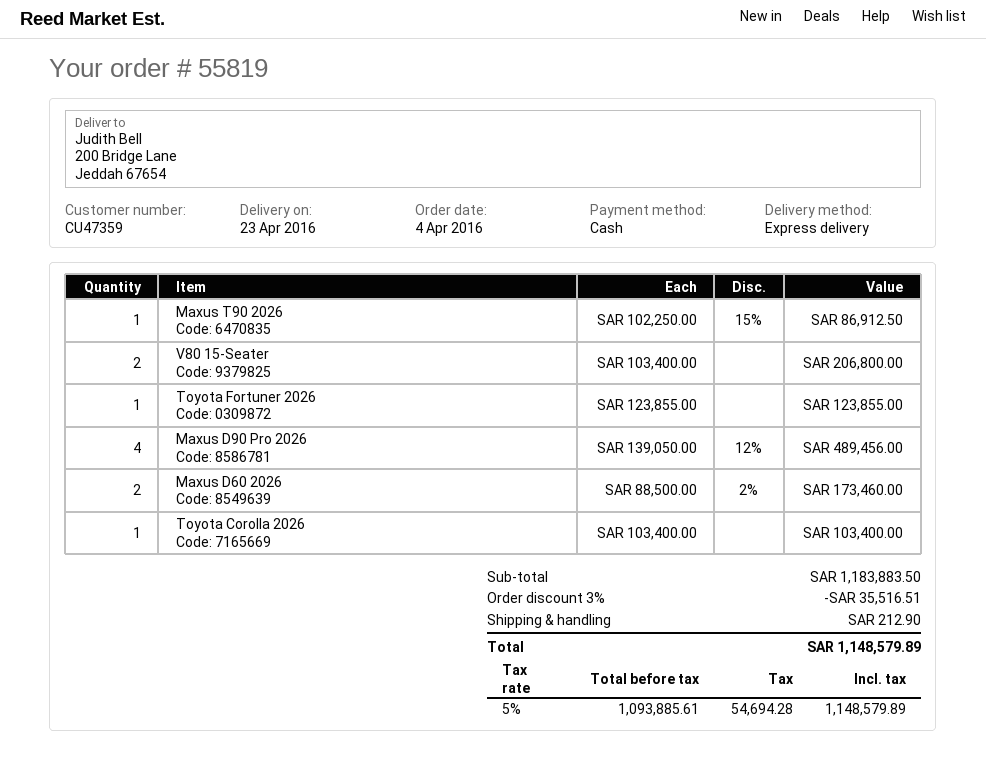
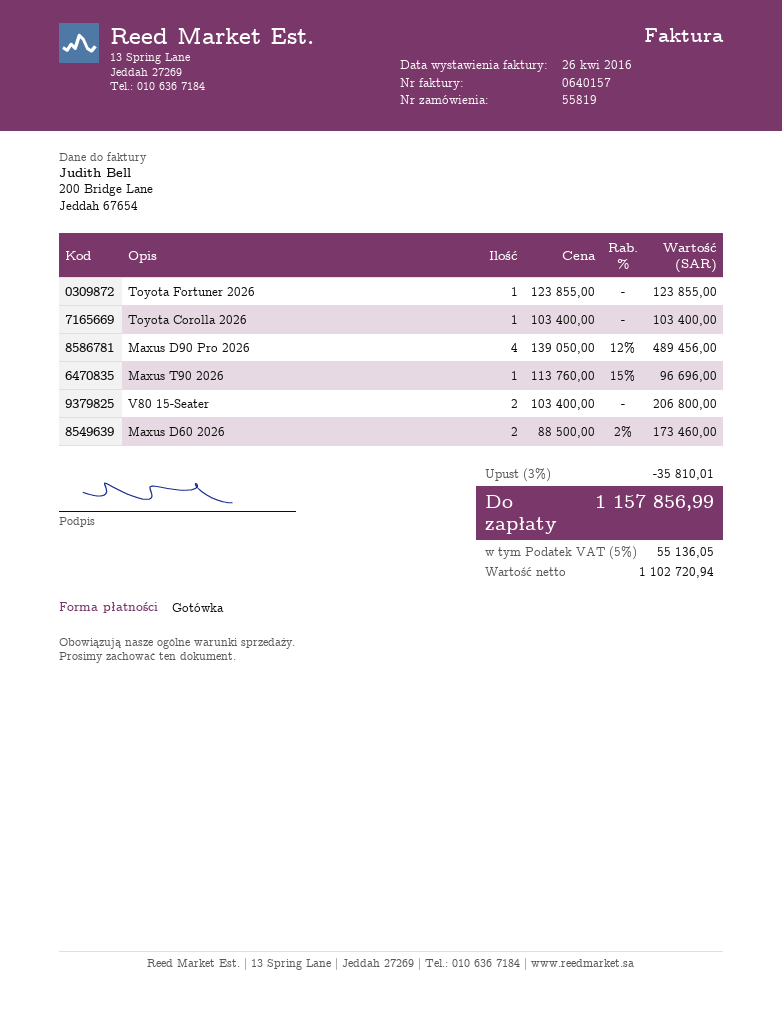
Maxus T90 2026: 1 x 102250.00 - 15% = 86912.50 -> 1 x 113760.00 - 15% = 96696.00
discount: 3% = 35516.51 -> 3% = 35810.01
shipping: 212.90 -> none
net: 1093885.61 -> 1102720.94
tax: 5% = 54694.28 -> 5% = 55136.05
total: 1148579.89 -> 1157856.99

